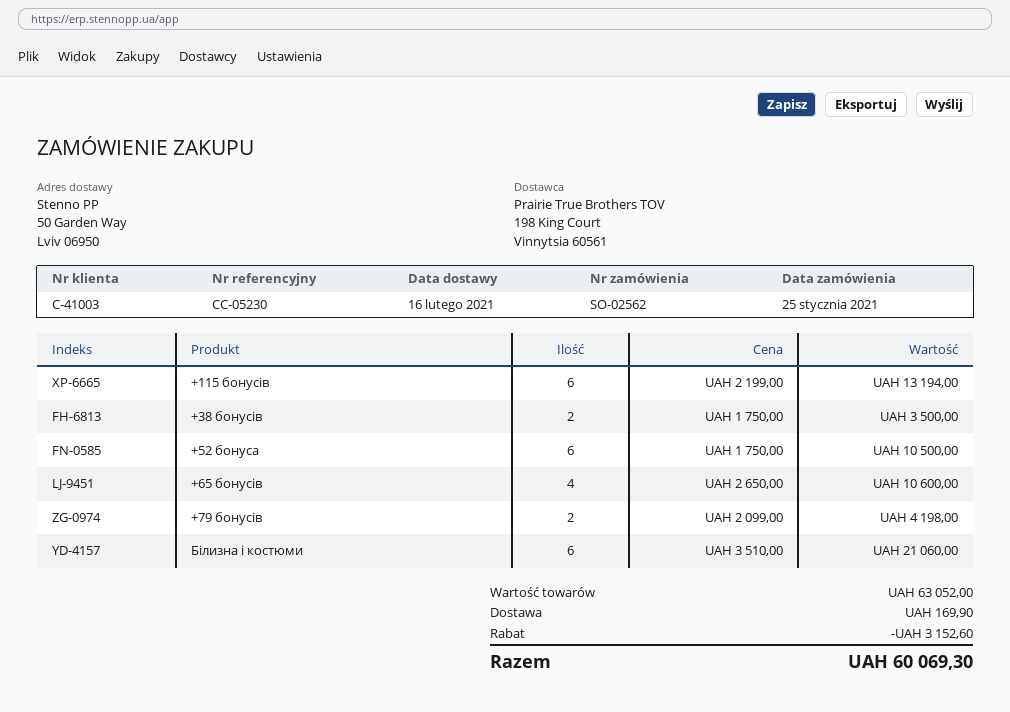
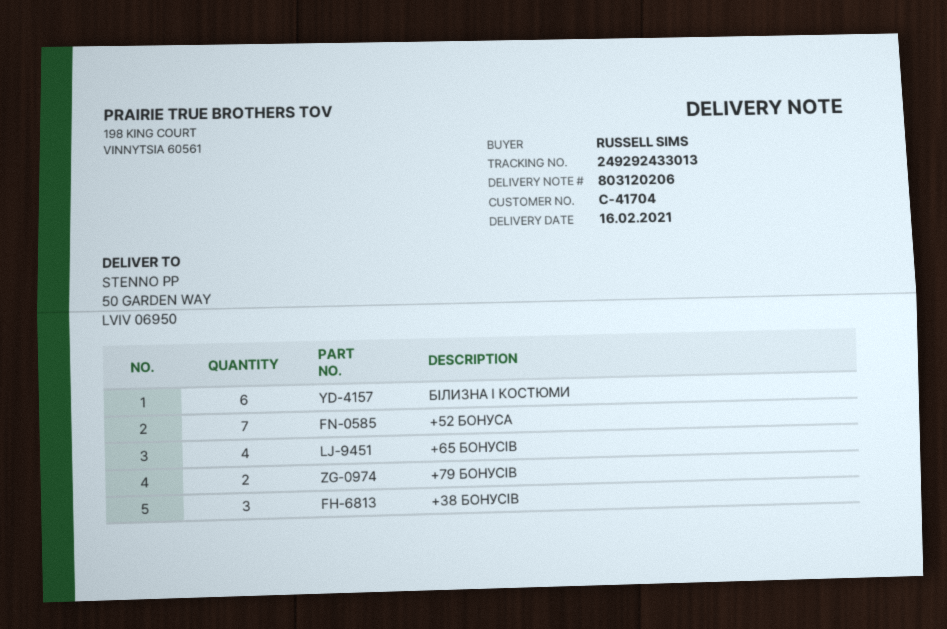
customer number: C-41003 -> C-41704
+115 бонусів: 6 -> none
+38 бонусів: 2 -> 3
+52 бонуса: 6 -> 7

